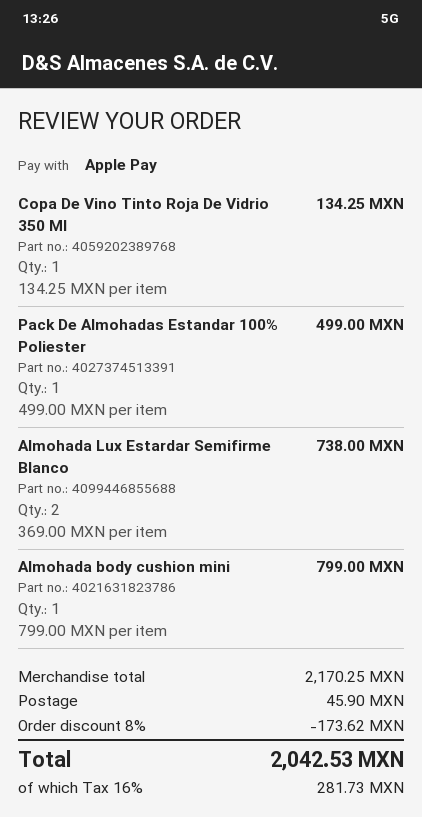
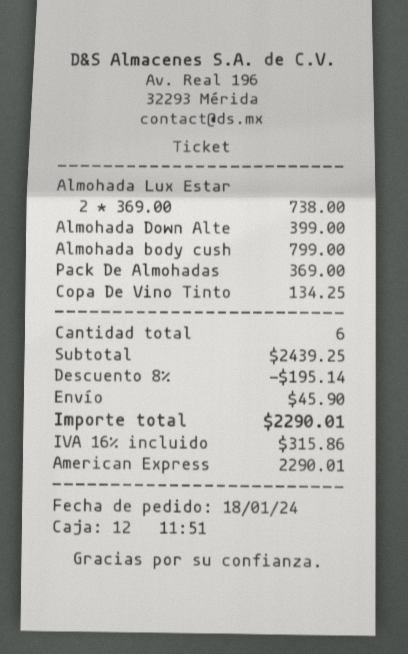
payment method: Apple Pay -> American Express
Pack De Almohadas Estandar 100% Poliester: 1 x 499.00 = 499.00 -> 1 x 369.00 = 369.00
Almohada Down Alte: none -> 1 x 399.00 = 399.00
subtotal: 2170.25 -> 2439.25
discount: 8% = 173.62 -> 8% = 195.14
tax: 16% = 281.73 -> 16% = 315.86
total: 2042.53 -> 2290.01

